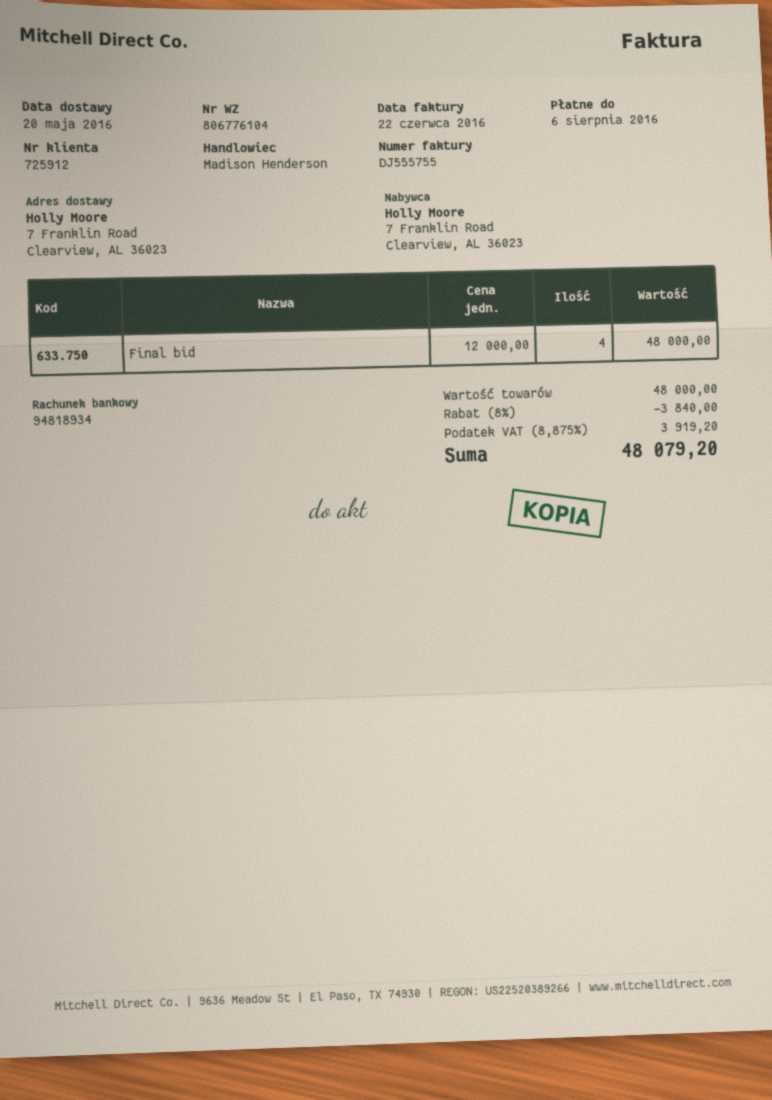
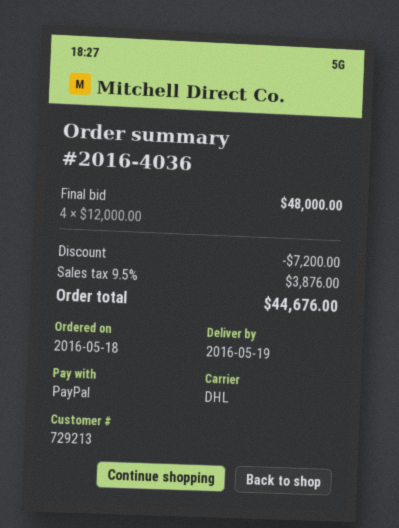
delivery date: 2016-05-20 -> 2016-05-19
customer number: 725912 -> 729213
discount: 3840.00 -> 7200.00
tax: 8.875% = 3919.20 -> 9.5% = 3876.00
total: 48079.20 -> 44676.00

